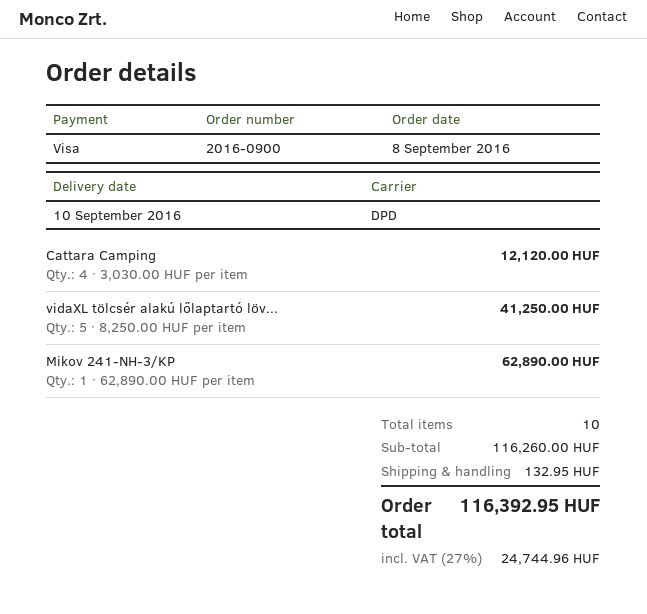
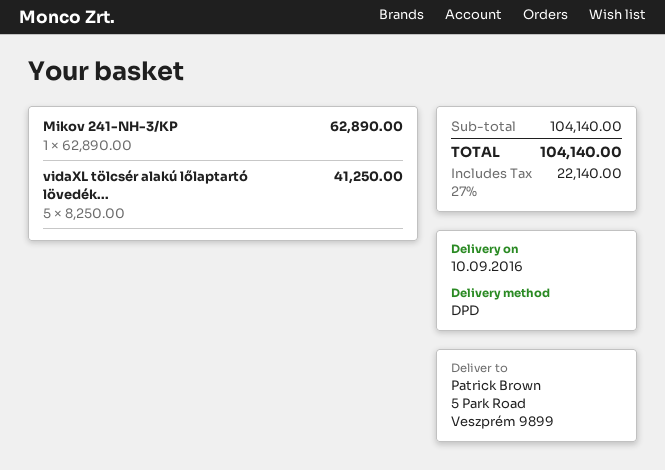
Cattara Camping: 4 x 3030.00 = 12120.00 -> none
subtotal: 116260.00 -> 104140.00
shipping: 132.95 -> none
tax: 27% = 24744.96 -> 27% = 22140.00
total: 116392.95 -> 104140.00

